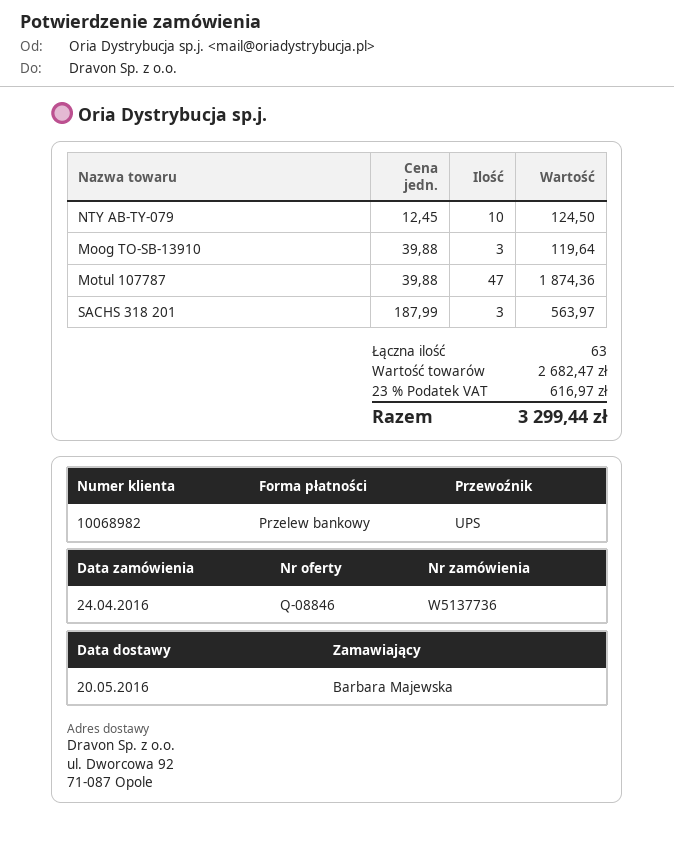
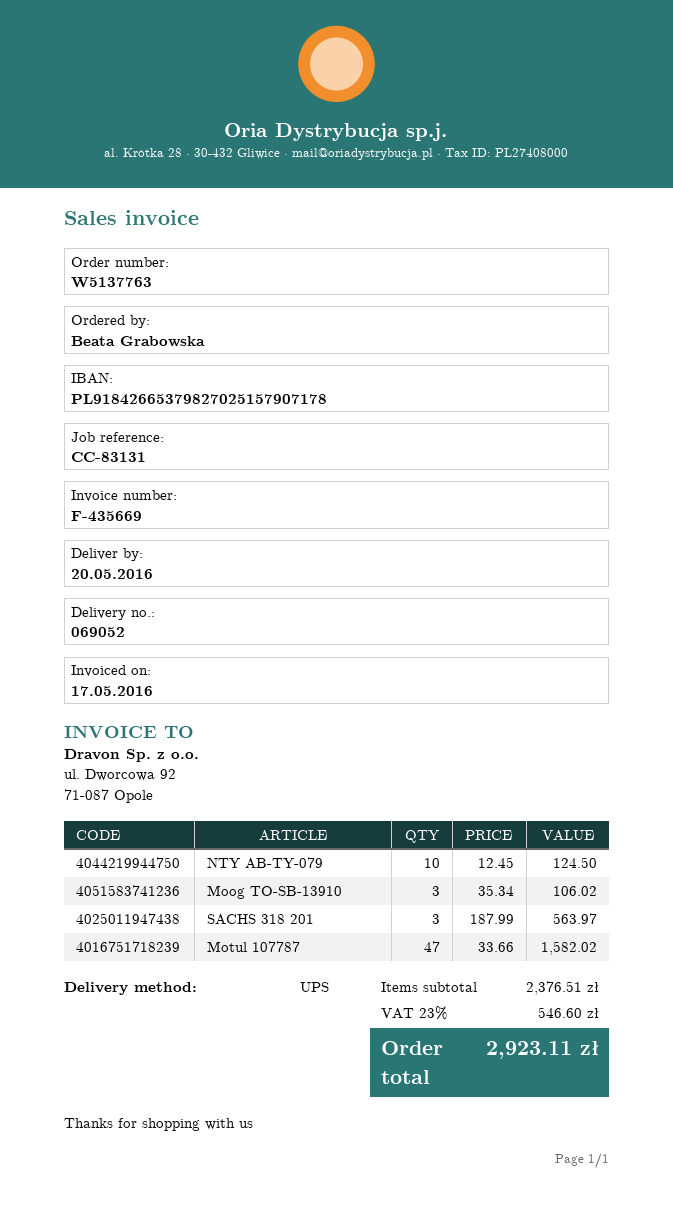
order number: W5137736 -> W5137763
ordered by: Barbara Majewska -> Beata Grabowska
Moog TO-SB-13910: 3 x 39.88 = 119.64 -> 3 x 35.34 = 106.02
Motul 107787: 47 x 39.88 = 1874.36 -> 47 x 33.66 = 1582.02
subtotal: 2682.47 -> 2376.51
tax: 23% = 616.97 -> 23% = 546.60
total: 3299.44 -> 2923.11

